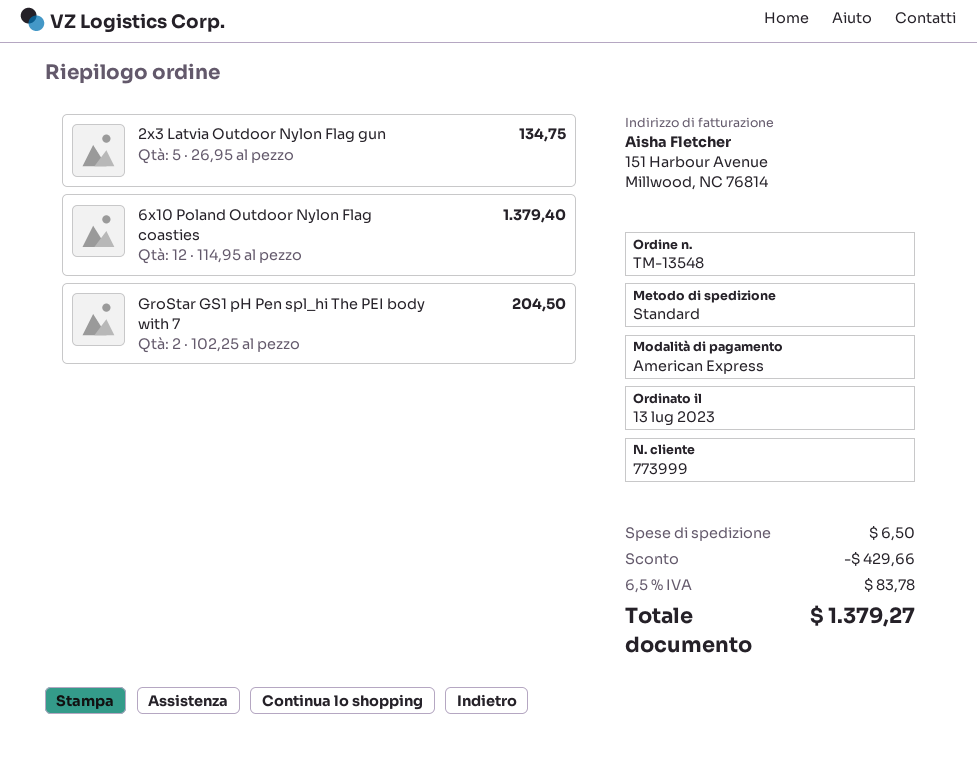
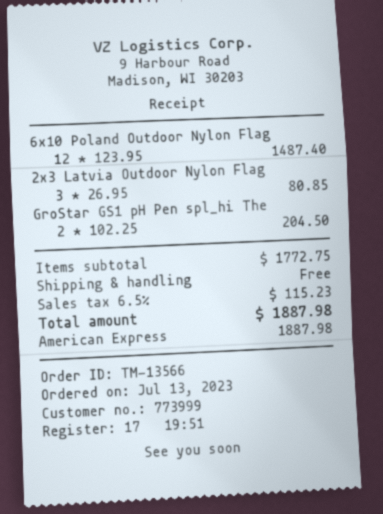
order number: TM-13548 -> TM-13566
2x3 Latvia Outdoor Nylon Flag gun: 5 x 26.95 = 134.75 -> 3 x 26.95 = 80.85
6x10 Poland Outdoor Nylon Flag coasties: 12 x 114.95 = 1379.40 -> 12 x 123.95 = 1487.40
discount: 429.66 -> none
shipping: 6.50 -> 0.00
tax: 6.5% = 83.78 -> 6.5% = 115.23
total: 1379.27 -> 1887.98

